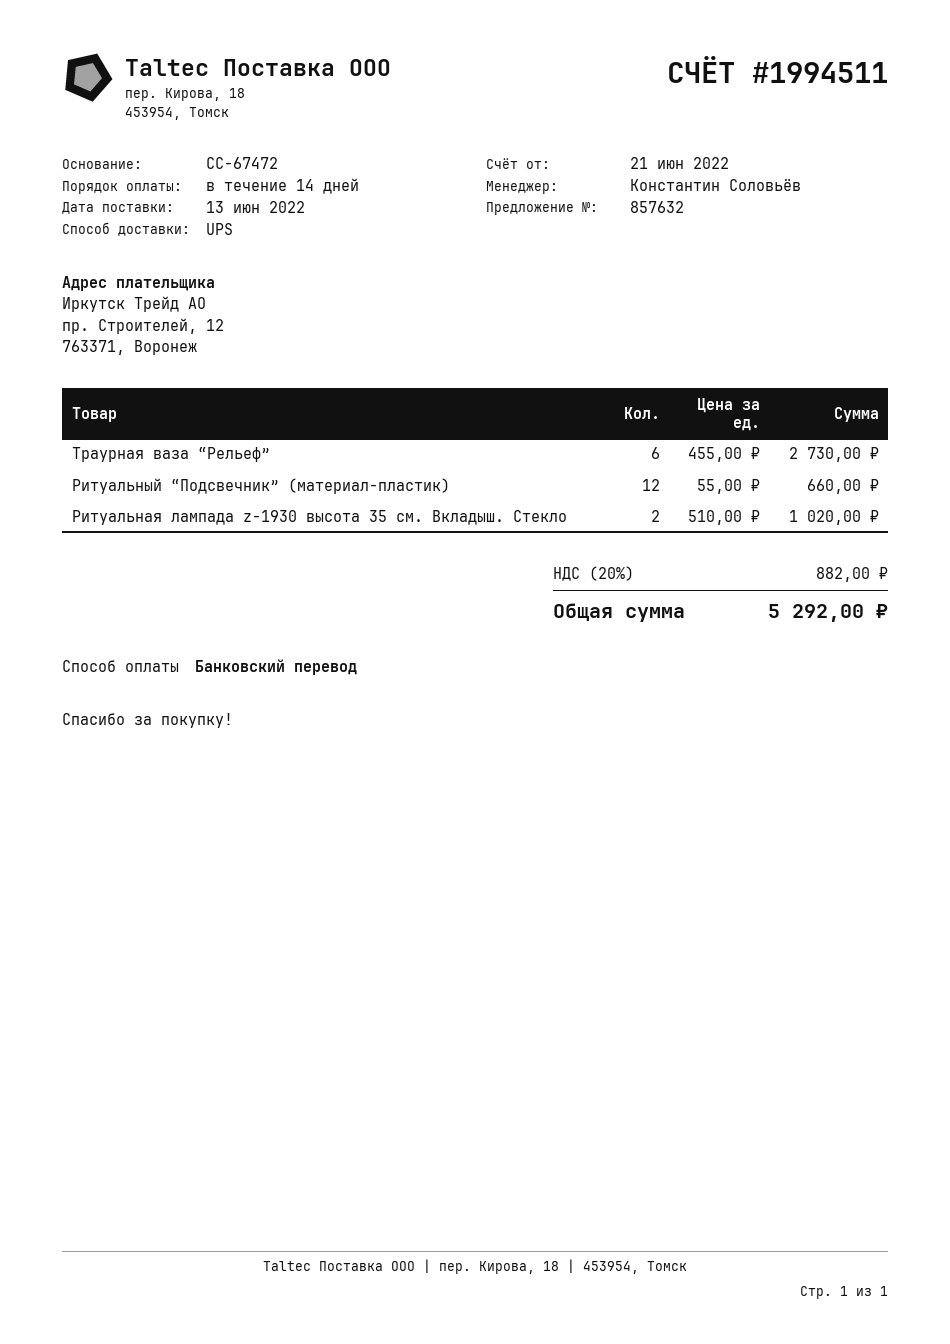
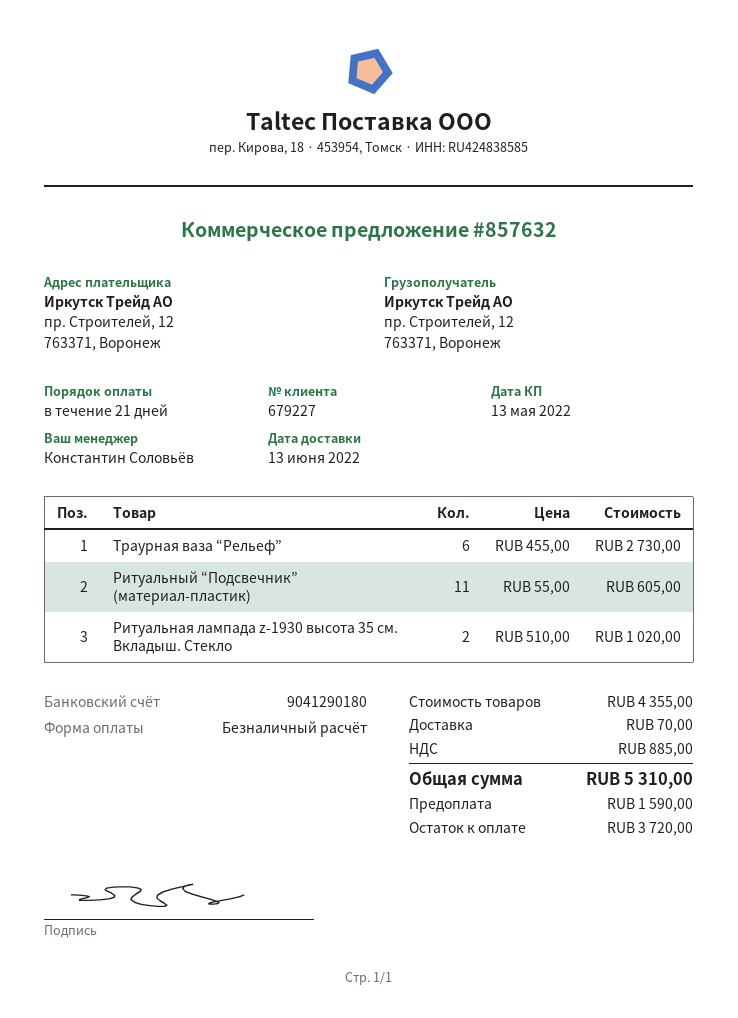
payment terms: 14 days -> 21 days
Ритуальный “Подсвечник” (материал-пластик): 12 x 55.00 = 660.00 -> 11 x 55.00 = 605.00
shipping: none -> 70.00
tax: 882.00 -> 885.00
total: 5292.00 -> 5310.00

